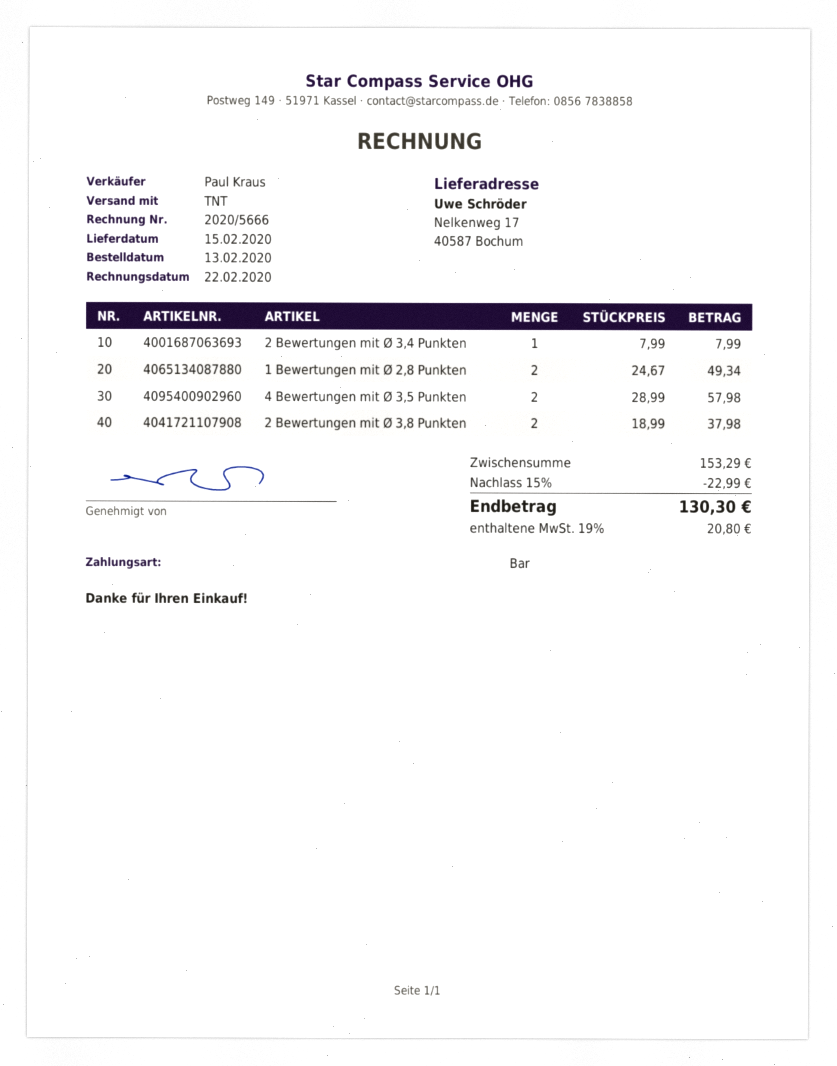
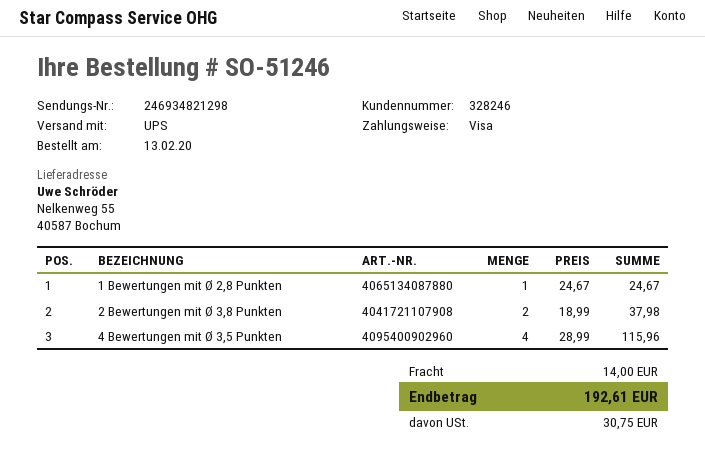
payment method: cash -> Visa
shipping method: TNT -> UPS
ship to: Nelkenweg 17, 40587 Bochum -> Nelkenweg 55, 40587 Bochum
2 Bewertungen mit Ø 3,4 Punkten: 1 x 7.99 = 7.99 -> none
1 Bewertungen mit Ø 2,8 Punkten: 2 x 24.67 = 49.34 -> 1 x 24.67 = 24.67
4 Bewertungen mit Ø 3,5 Punkten: 2 x 28.99 = 57.98 -> 4 x 28.99 = 115.96
discount: 15% = 22.99 -> none
shipping: none -> 14.00
tax: 20.80 -> 30.75
total: 130.30 -> 192.61

